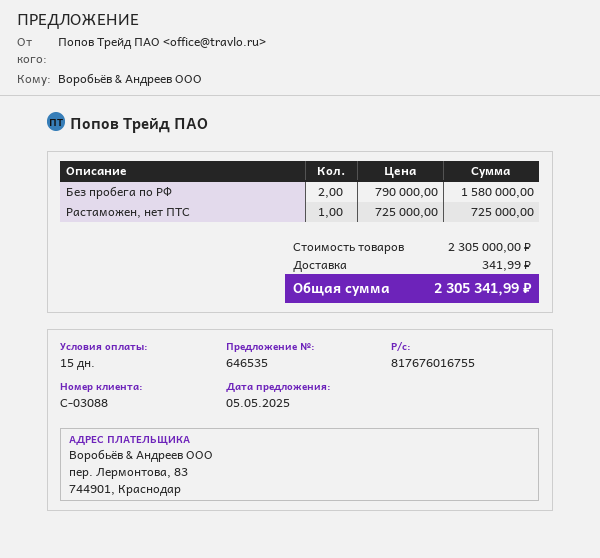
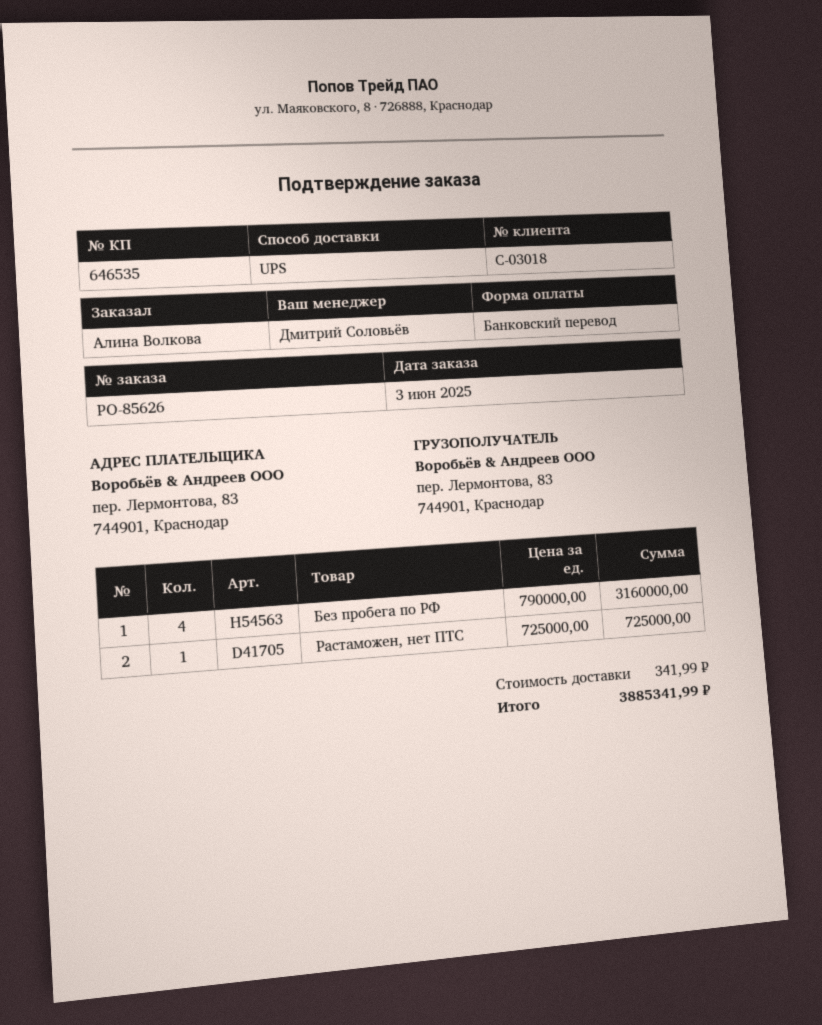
customer number: C-03088 -> C-03018
Без пробега по РФ: 2 x 790000.00 = 1580000.00 -> 4 x 790000.00 = 3160000.00
total: 2305341.99 -> 3885341.99

